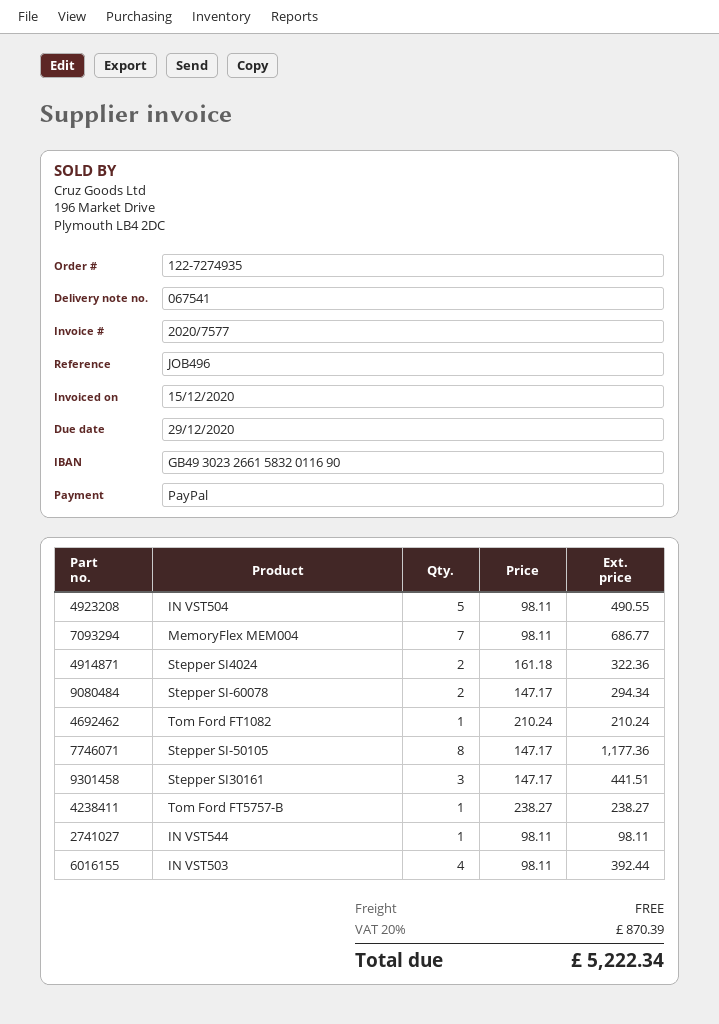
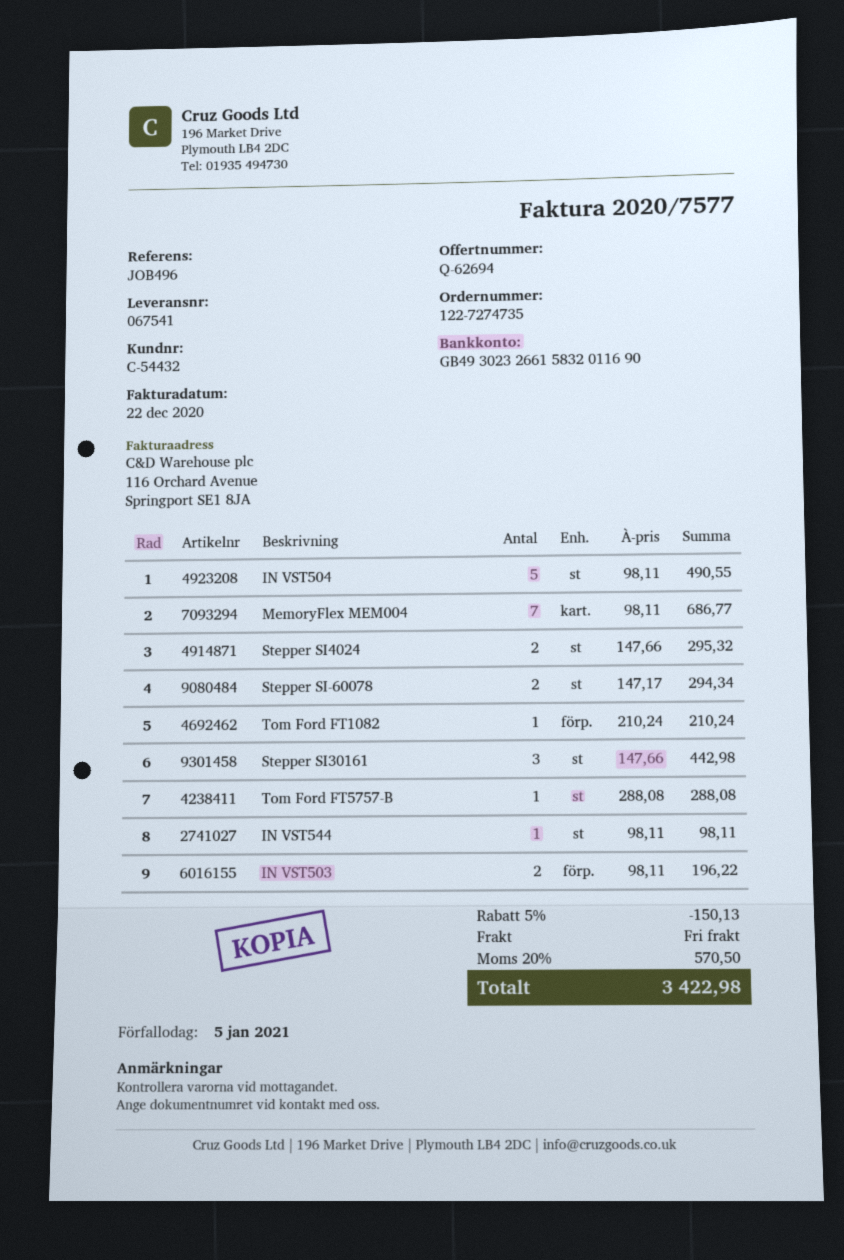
order number: 122-7274935 -> 122-7274735
invoice date: 2020-12-15 -> 2020-12-22
due date: 2020-12-29 -> 2021-01-05
Stepper SI4024: 2 x 161.18 = 322.36 -> 2 x 147.66 = 295.32
Stepper SI-50105: 8 x 147.17 = 1177.36 -> none
Stepper SI30161: 3 x 147.17 = 441.51 -> 3 x 147.66 = 442.98
Tom Ford FT5757-B: 1 x 238.27 = 238.27 -> 1 x 288.08 = 288.08
IN VST503: 4 x 98.11 = 392.44 -> 2 x 98.11 = 196.22
discount: none -> 5% = 150.13
tax: 20% = 870.39 -> 20% = 570.50
total: 5222.34 -> 3422.98

